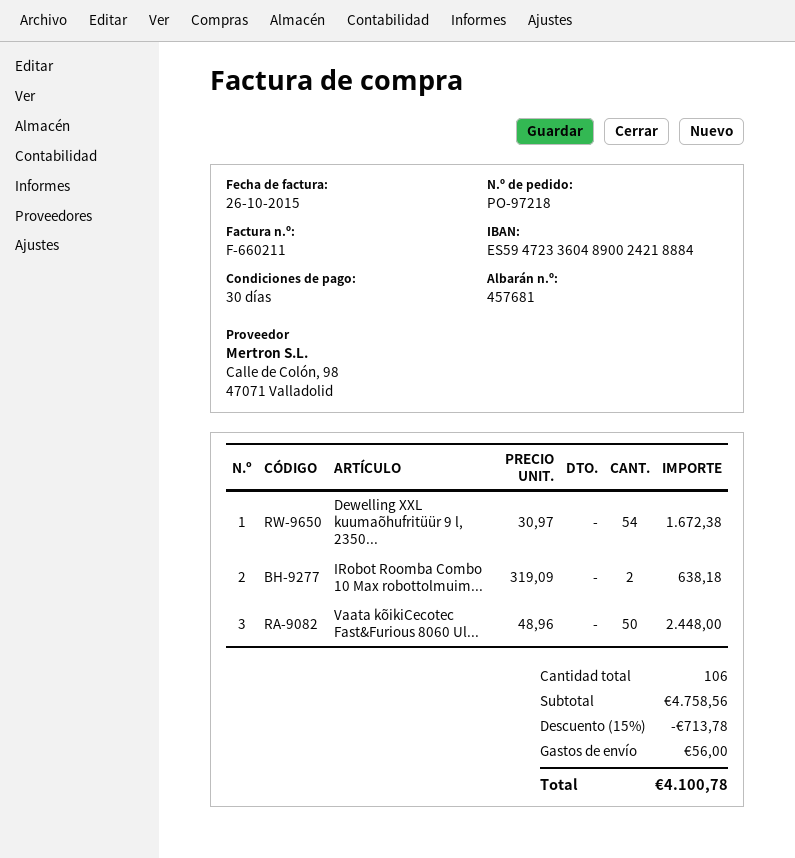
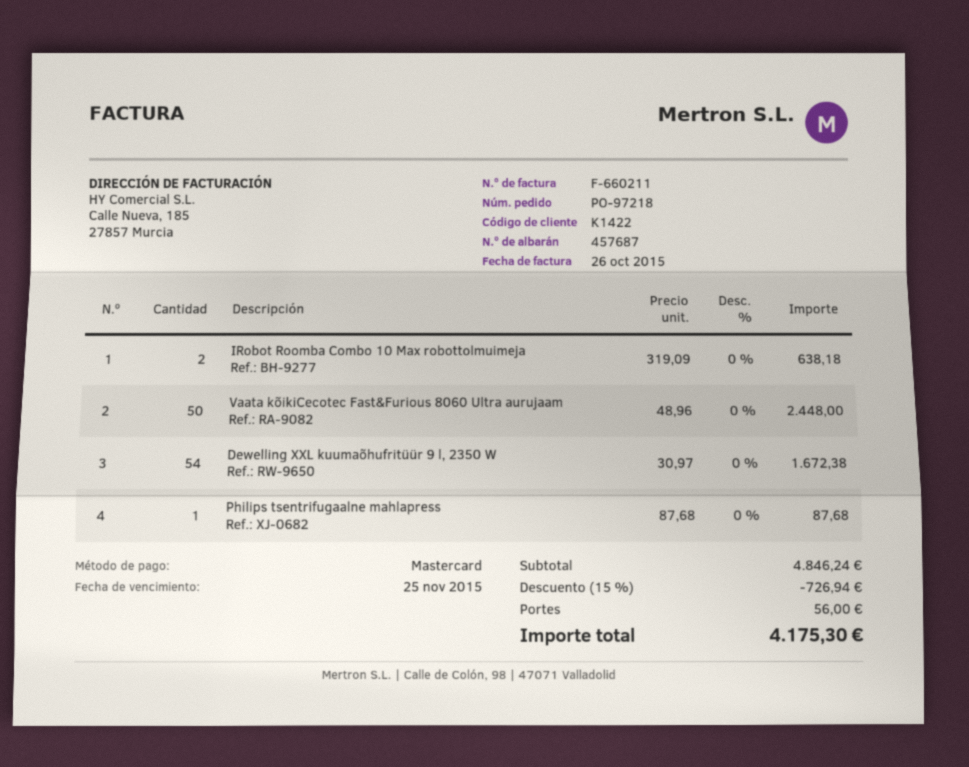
delivery note number: 457681 -> 457687
Philips tsentrifugaalne mahlapress: none -> 1 x 87.68 = 87.68
subtotal: 4758.56 -> 4846.24
discount: 15% = 713.78 -> 15% = 726.94
total: 4100.78 -> 4175.30

